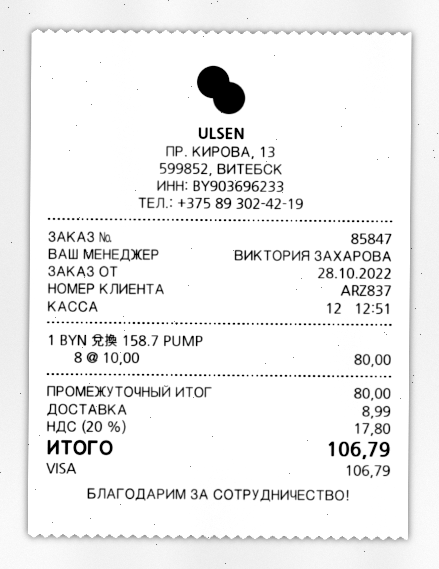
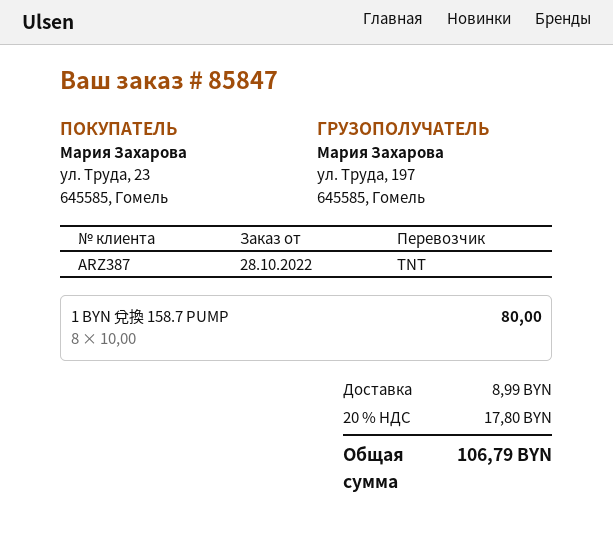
customer number: ARZ837 -> ARZ387

